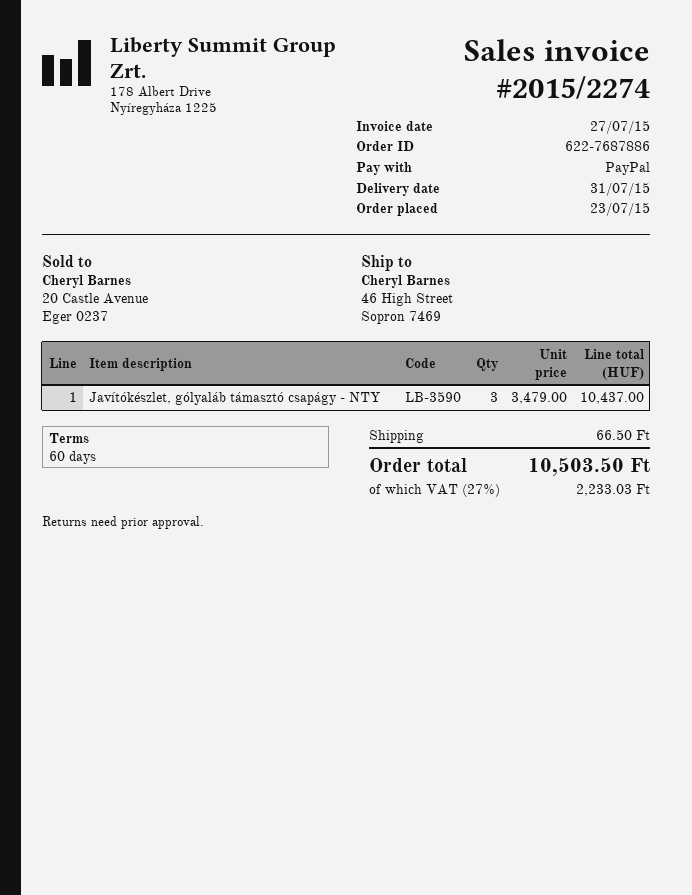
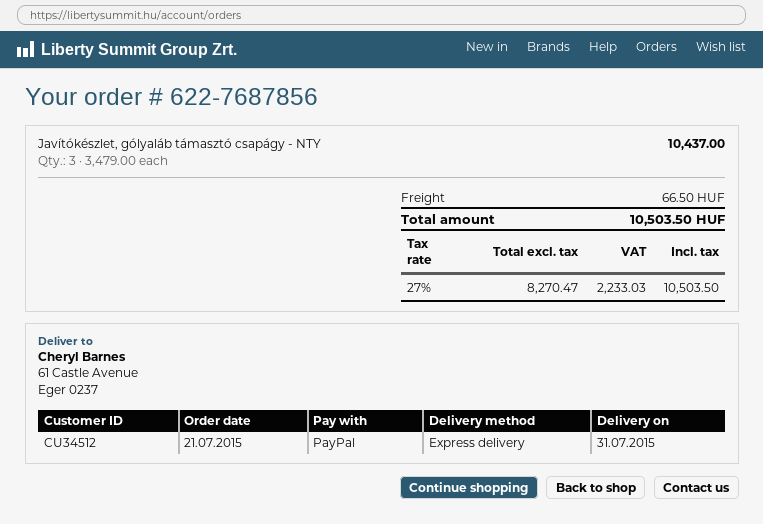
order number: 622-7687886 -> 622-7687856
order date: 2015-07-23 -> 2015-07-21
ship to: 46 High Street, Sopron 7469 -> 61 Castle Avenue, Eger 0237

